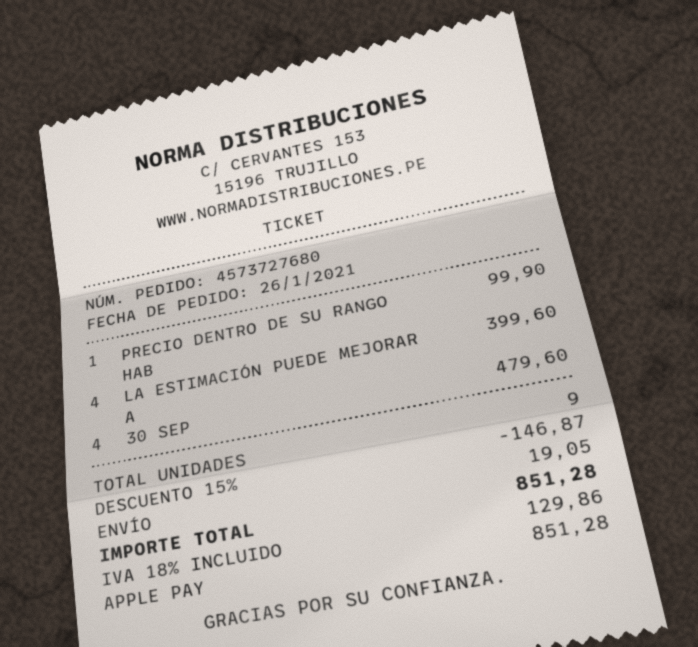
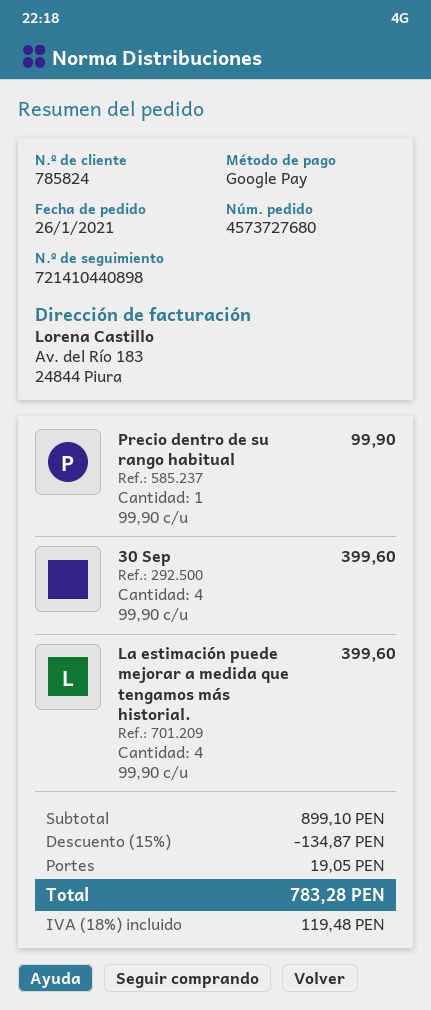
payment method: Apple Pay -> Google Pay
30 SEP: 4 for 479.60 -> 4 for 399.60
discount: 15% = 146.87 -> 15% = 134.87
tax: 18% = 129.86 -> 18% = 119.48
total: 851.28 -> 783.28

